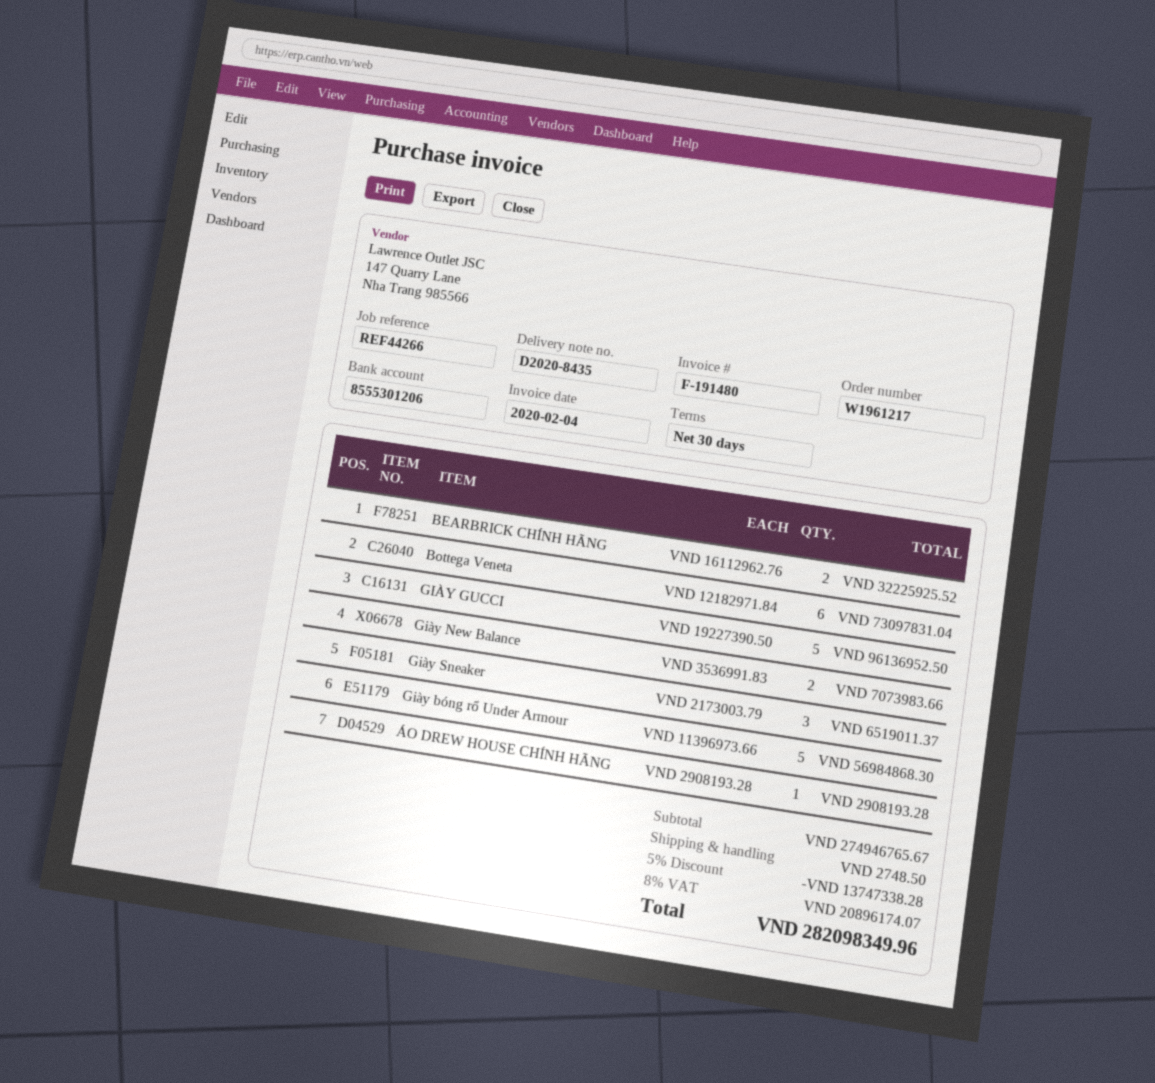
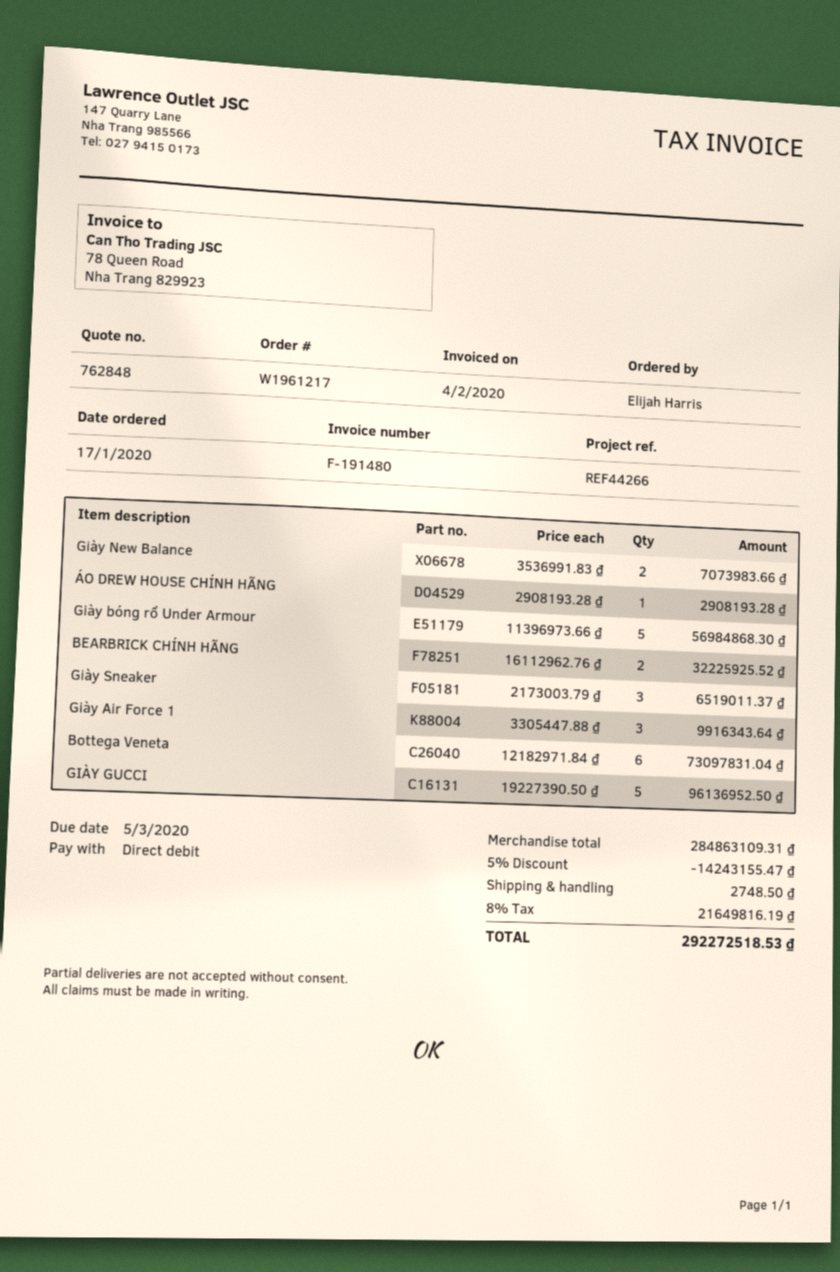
Giày Air Force 1: none -> 3 x 3305447.88 = 9916343.64
subtotal: 274946765.67 -> 284863109.31
discount: 5% = 13747338.28 -> 5% = 14243155.47
tax: 8% = 20896174.07 -> 8% = 21649816.19
total: 282098349.96 -> 292272518.53

